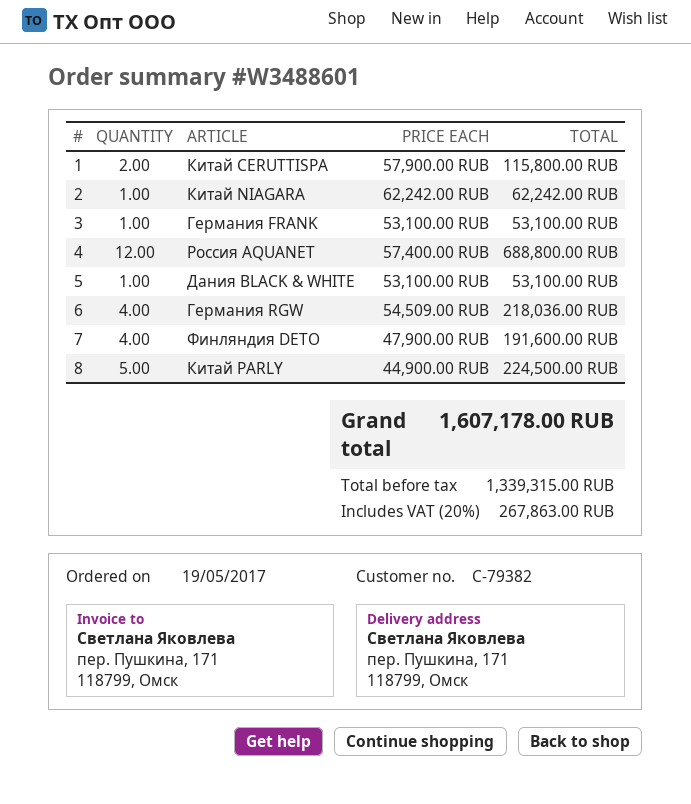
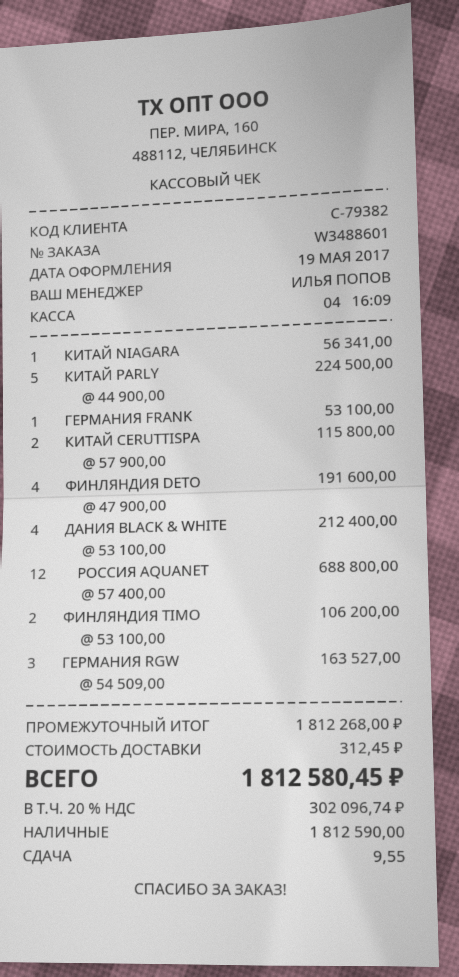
Китай NIAGARA: 1 x 62242.00 = 62242.00 -> 1 x 56341.00 = 56341.00
Дания BLACK & WHITE: 1 x 53100.00 = 53100.00 -> 4 x 53100.00 = 212400.00
Германия RGW: 4 x 54509.00 = 218036.00 -> 3 x 54509.00 = 163527.00
ФИНЛЯНДИЯ TIMO: none -> 2 x 53100.00 = 106200.00
shipping: none -> 312.45
tax: 20% = 267863.00 -> 20% = 302096.74
total: 1607178.00 -> 1812580.45

